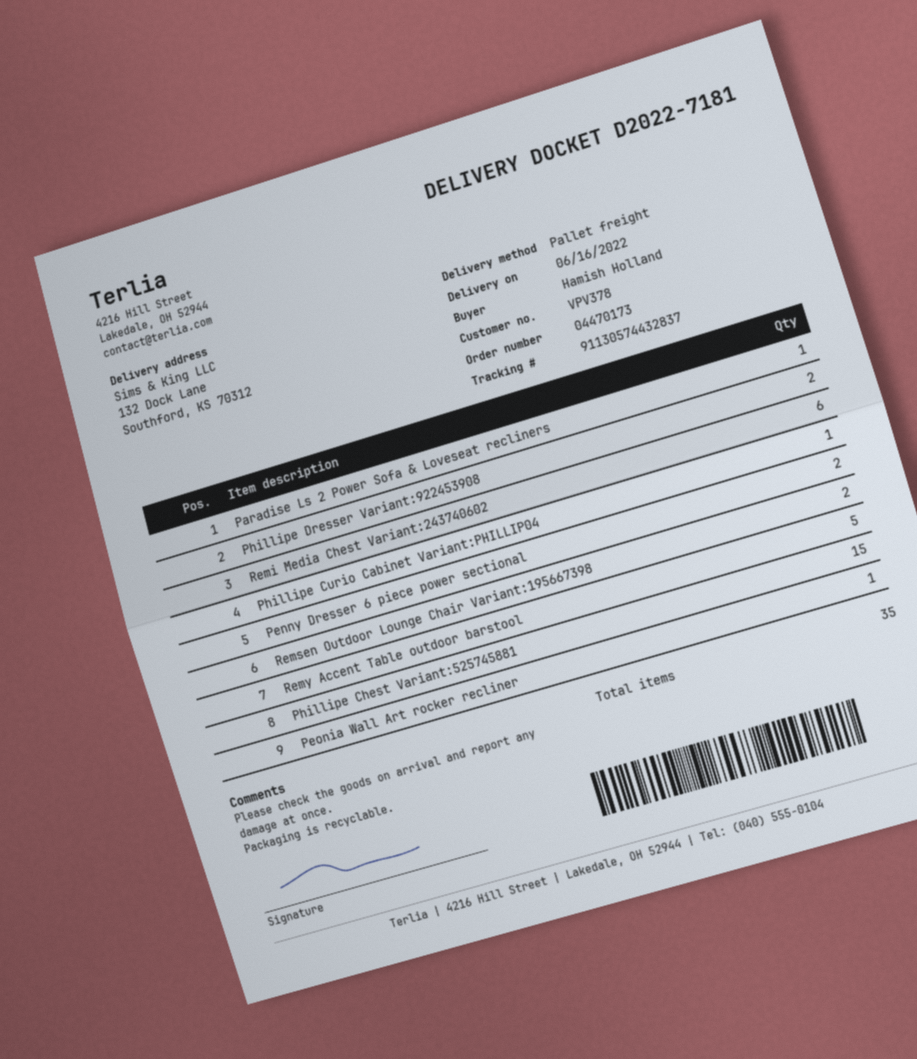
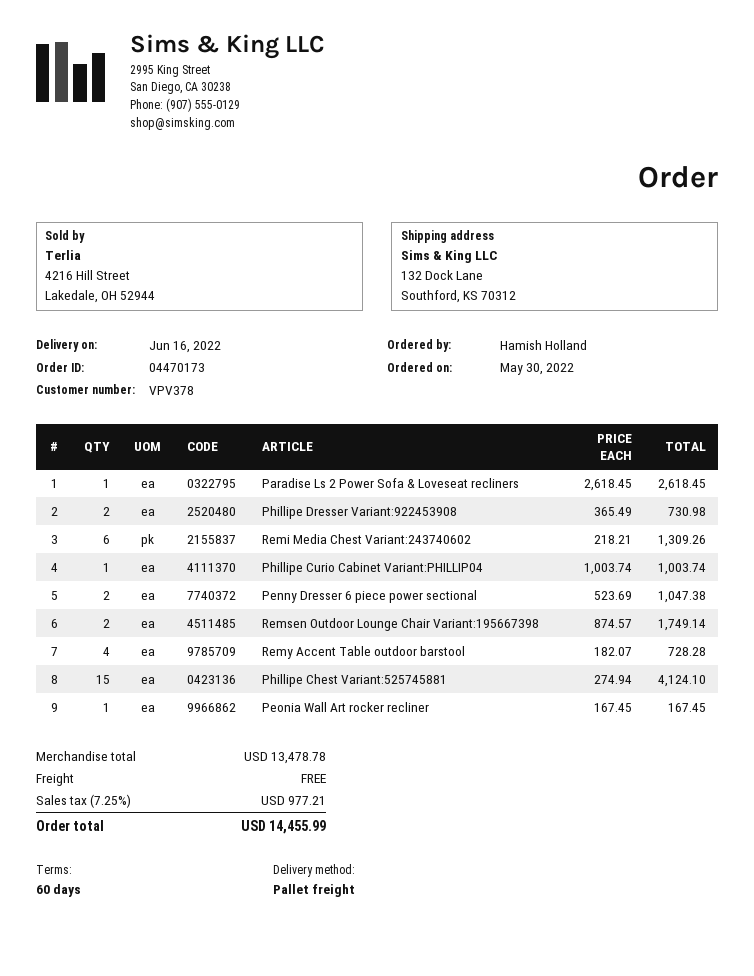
Remy Accent Table outdoor barstool: 5 -> 4

